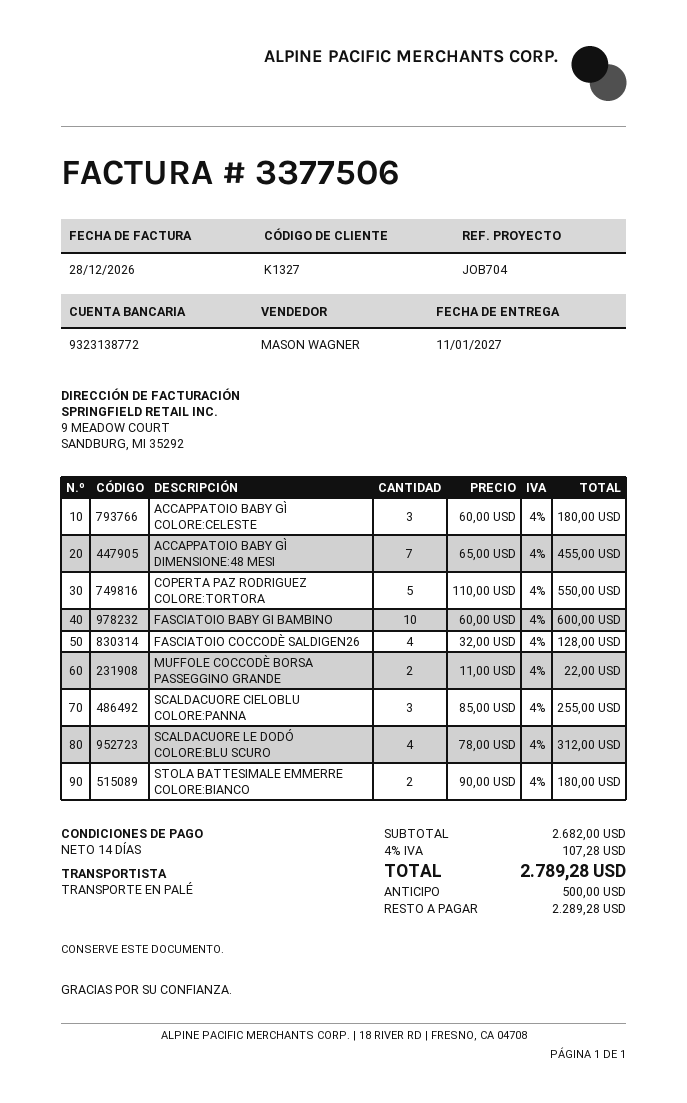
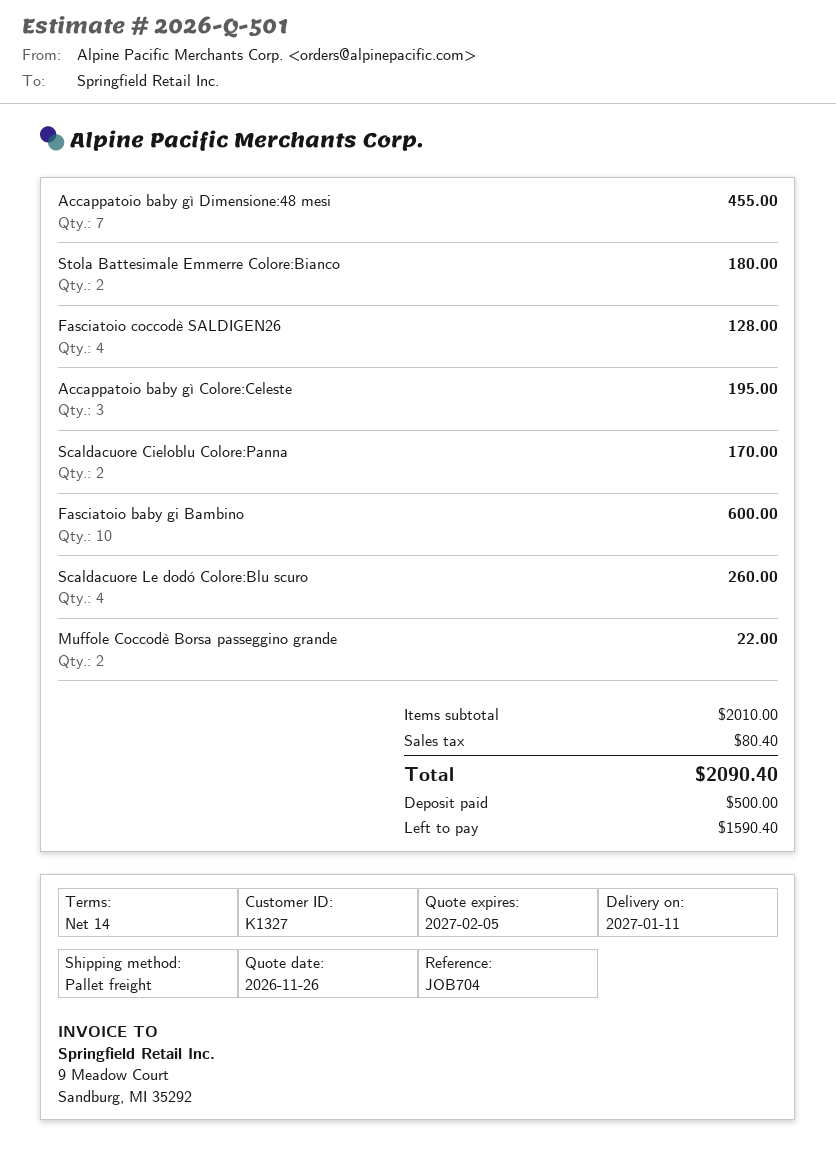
ACCAPPATOIO BABY GÌ COLORE:CELESTE: 3 for 180.00 -> 3 for 195.00
COPERTA PAZ RODRIGUEZ COLORE:TORTORA: 5 for 550.00 -> none
SCALDACUORE CIELOBLU COLORE:PANNA: 3 for 255.00 -> 2 for 170.00
SCALDACUORE LE DODÓ COLORE:BLU SCURO: 4 for 312.00 -> 4 for 260.00
subtotal: 2682.00 -> 2010.00
tax: 107.28 -> 80.40
total: 2789.28 -> 2090.40
balance: 2289.28 -> 1590.40

